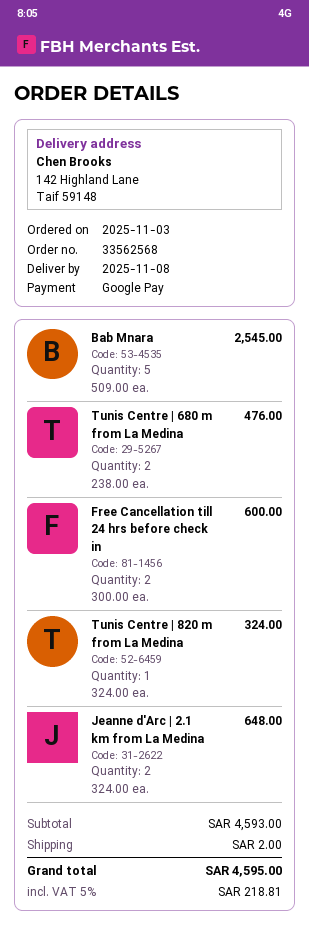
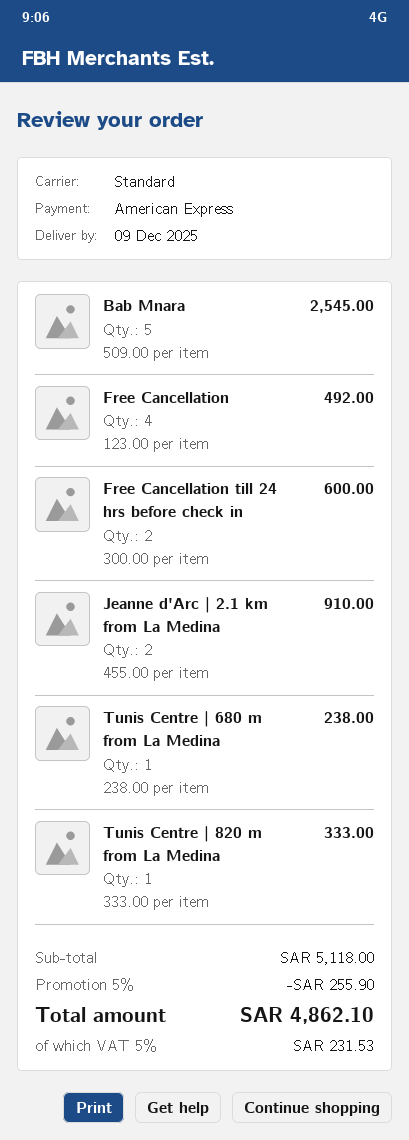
delivery date: 2025-11-08 -> 2025-12-09
payment method: Google Pay -> American Express
Tunis Centre | 680 m from La Medina: 2 x 238.00 = 476.00 -> 1 x 238.00 = 238.00
Tunis Centre | 820 m from La Medina: 1 x 324.00 = 324.00 -> 1 x 333.00 = 333.00
Jeanne d'Arc | 2.1 km from La Medina: 2 x 324.00 = 648.00 -> 2 x 455.00 = 910.00
Free Cancellation: none -> 4 x 123.00 = 492.00
subtotal: 4593.00 -> 5118.00
discount: none -> 5% = 255.90
shipping: 2.00 -> none
tax: 5% = 218.81 -> 5% = 231.53
total: 4595.00 -> 4862.10

